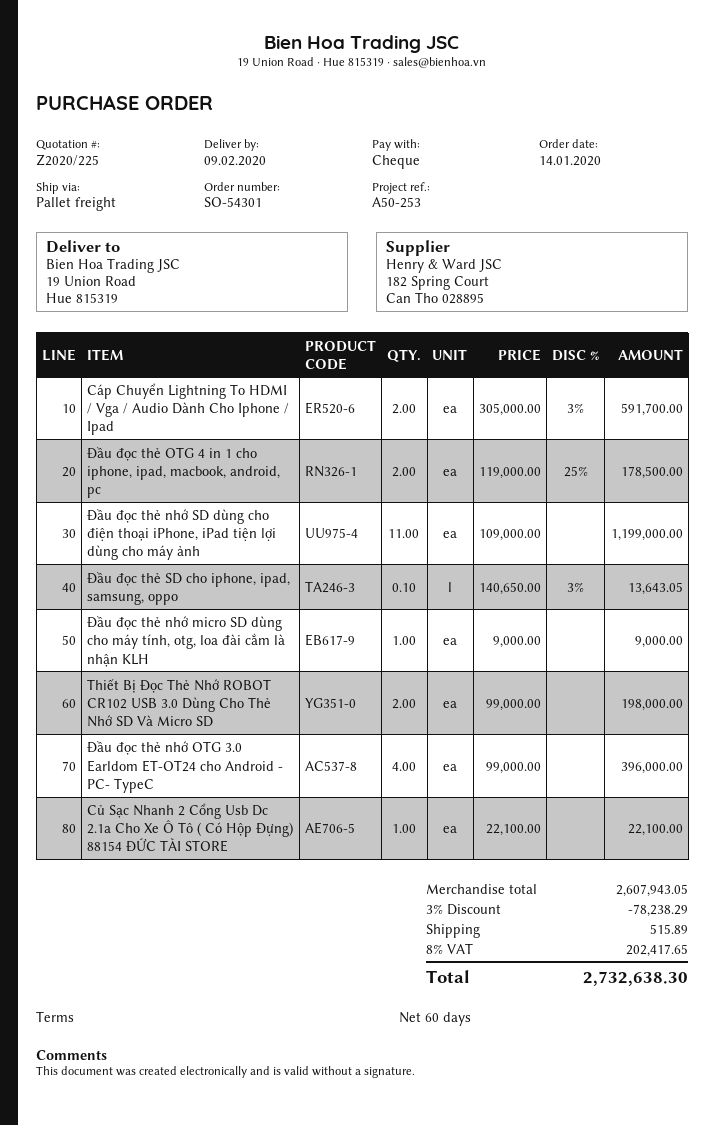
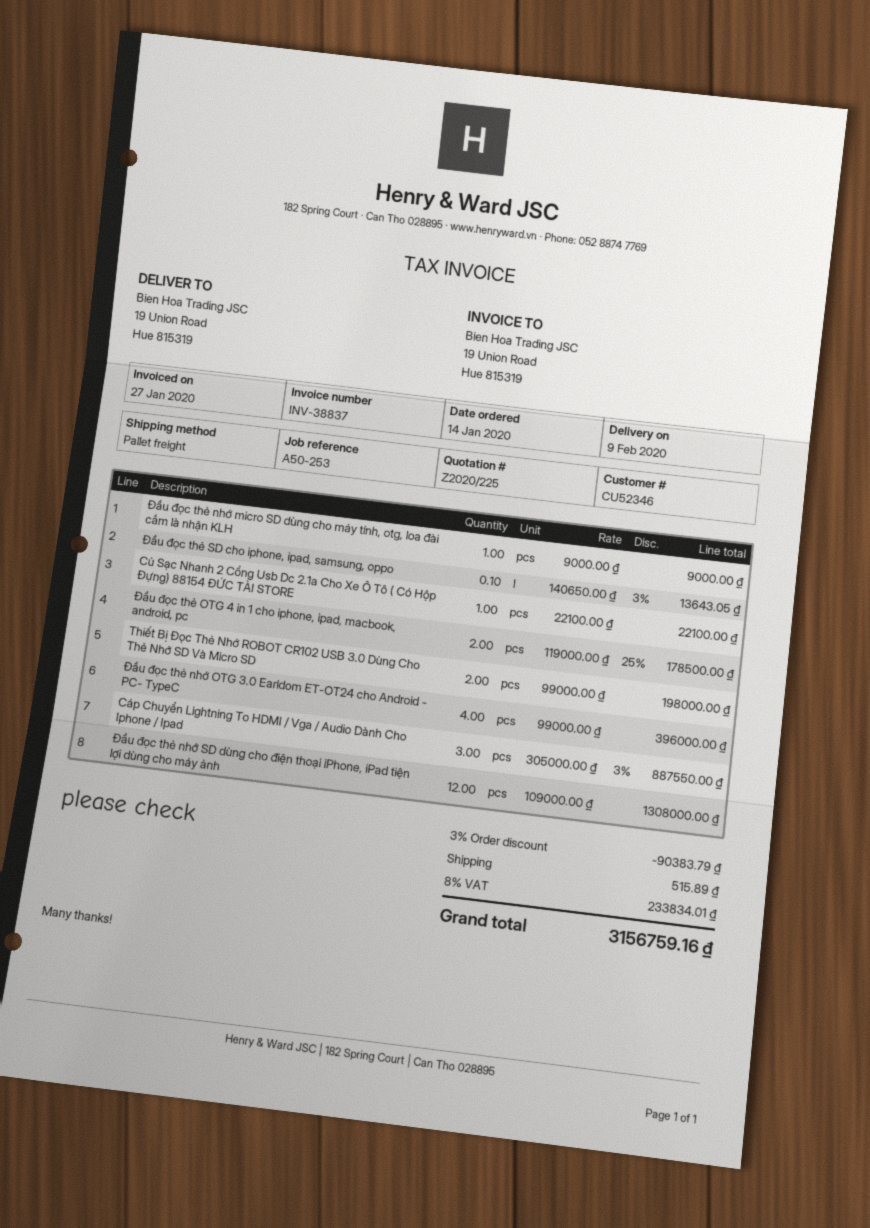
Cáp Chuyển Lightning To HDMI / Vga / Audio Dành Cho Iphone / Ipad: 2 x 305000.00 - 3% = 591700.00 -> 3 x 305000.00 - 3% = 887550.00
Đầu đọc thẻ nhớ SD dùng cho điện thoại iPhone, iPad tiện lợi dùng cho máy ảnh: 11 x 109000.00 = 1199000.00 -> 12 x 109000.00 = 1308000.00
discount: 3% = 78238.29 -> 3% = 90383.79
tax: 8% = 202417.65 -> 8% = 233834.01
total: 2732638.30 -> 3156759.16

